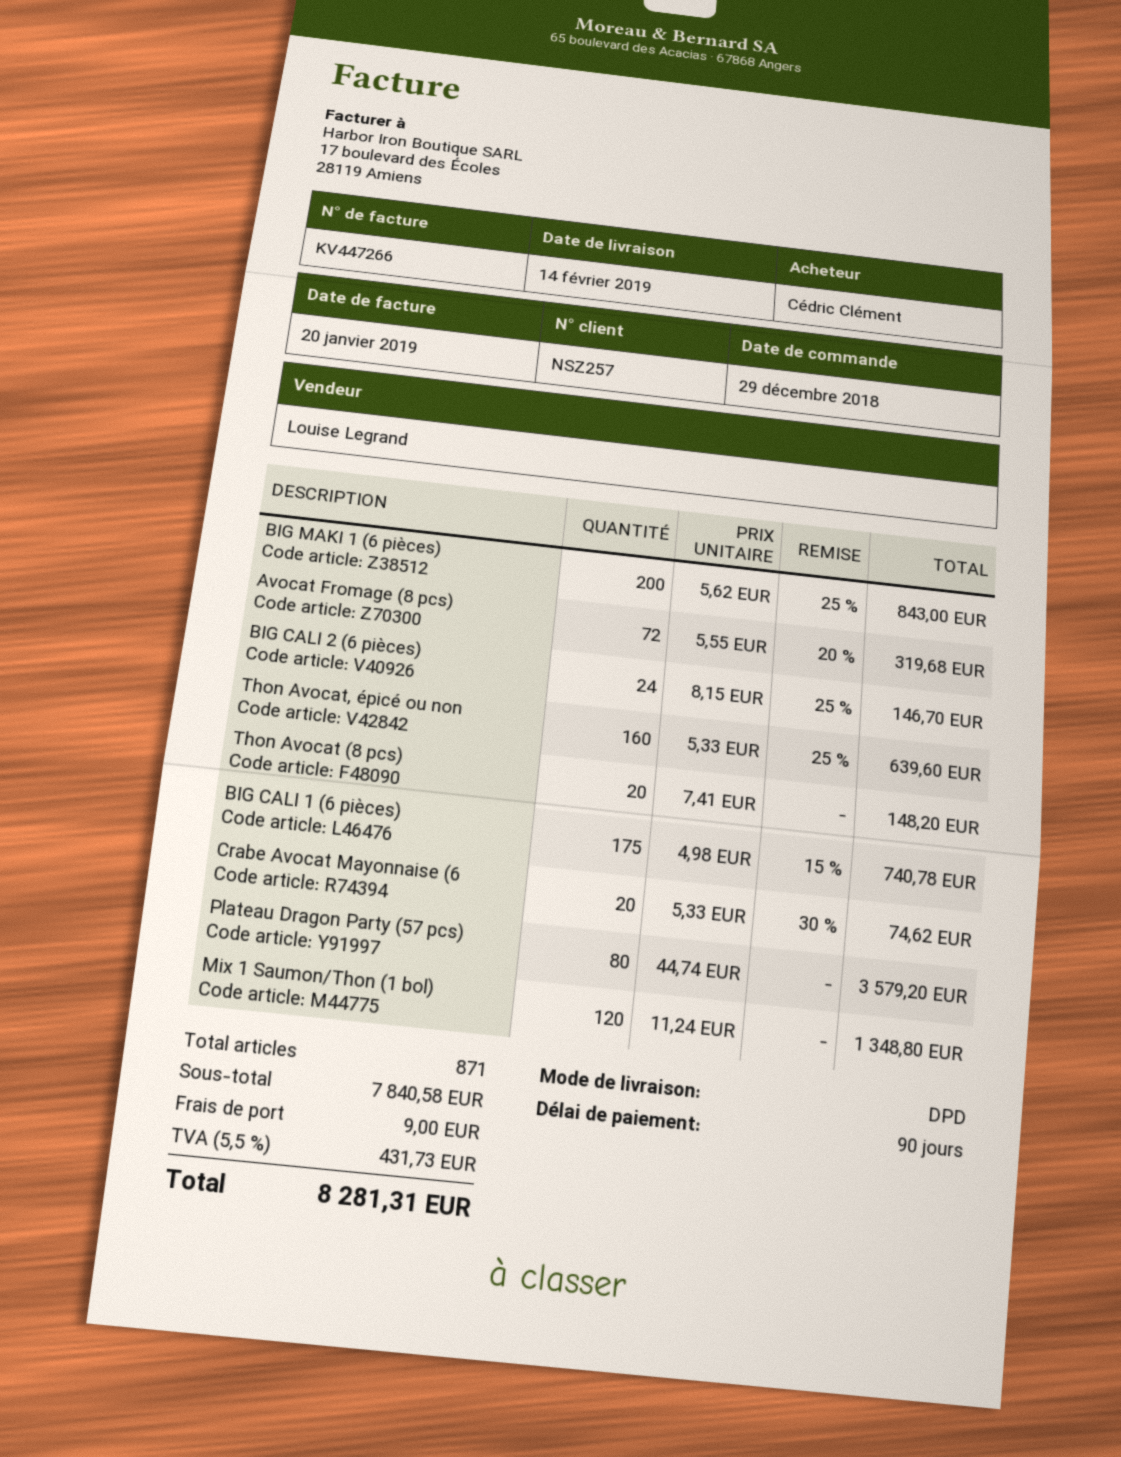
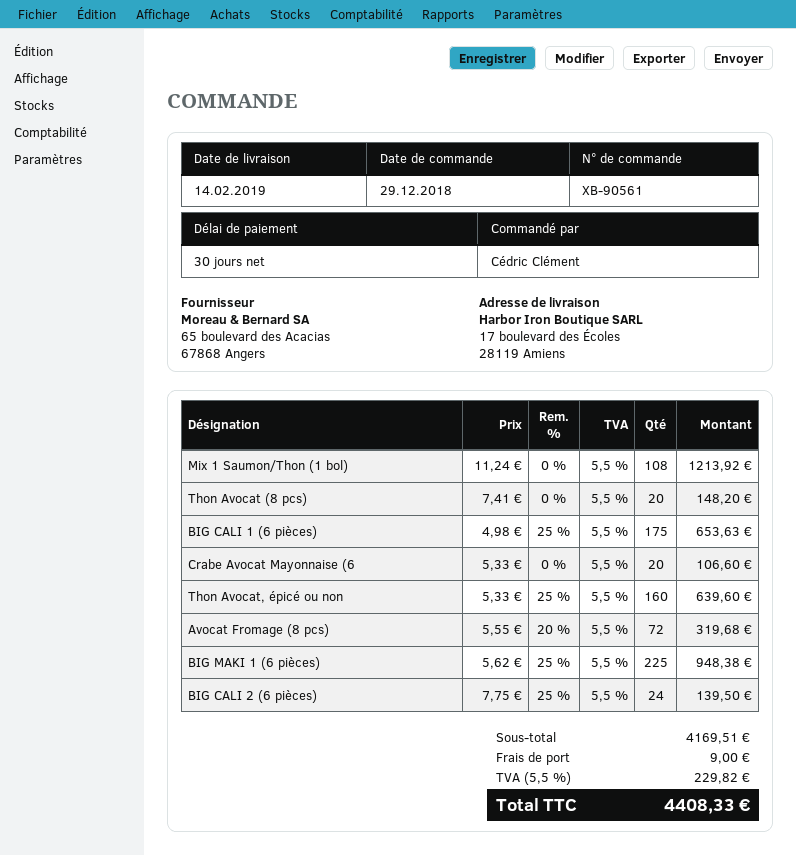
payment terms: 90 days -> 30 days
BIG MAKI 1 (6 pièces): 200 x 5.62 - 25% = 843.00 -> 225 x 5.62 - 25% = 948.38
BIG CALI 2 (6 pièces): 24 x 8.15 - 25% = 146.70 -> 24 x 7.75 - 25% = 139.50
BIG CALI 1 (6 pièces): 175 x 4.98 - 15% = 740.78 -> 175 x 4.98 - 25% = 653.63
Crabe Avocat Mayonnaise (6: 20 x 5.33 - 30% = 74.62 -> 20 x 5.33 = 106.60
Plateau Dragon Party (57 pcs): 80 x 44.74 = 3579.20 -> none
Mix 1 Saumon/Thon (1 bol): 120 x 11.24 = 1348.80 -> 108 x 11.24 = 1213.92
subtotal: 7840.58 -> 4169.51
tax: 5.5% = 431.73 -> 5.5% = 229.82
total: 8281.31 -> 4408.33

